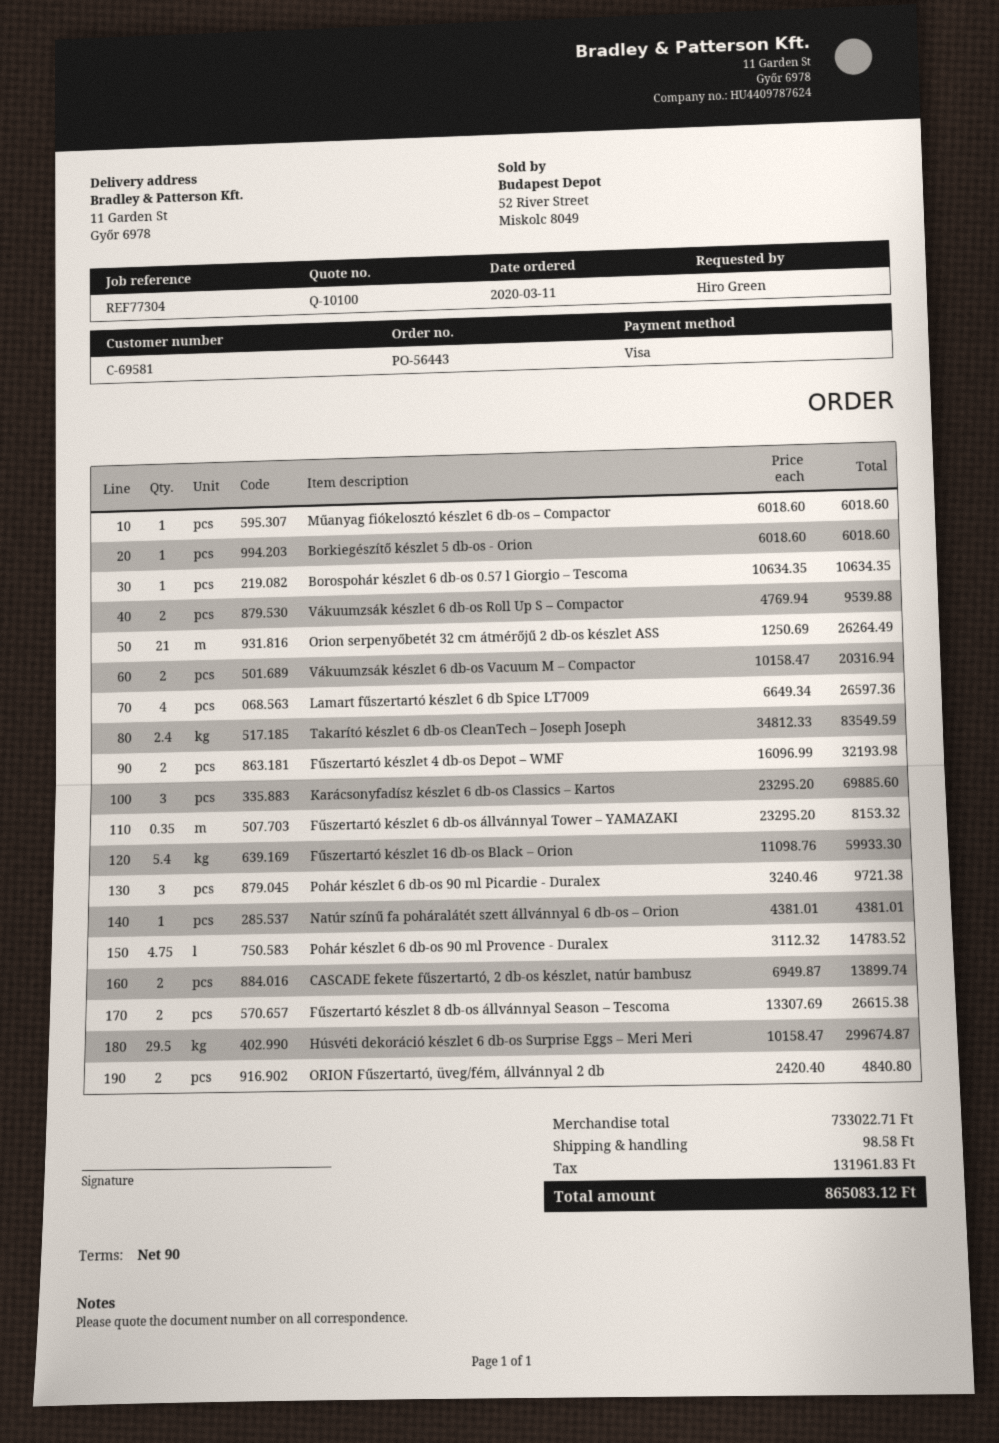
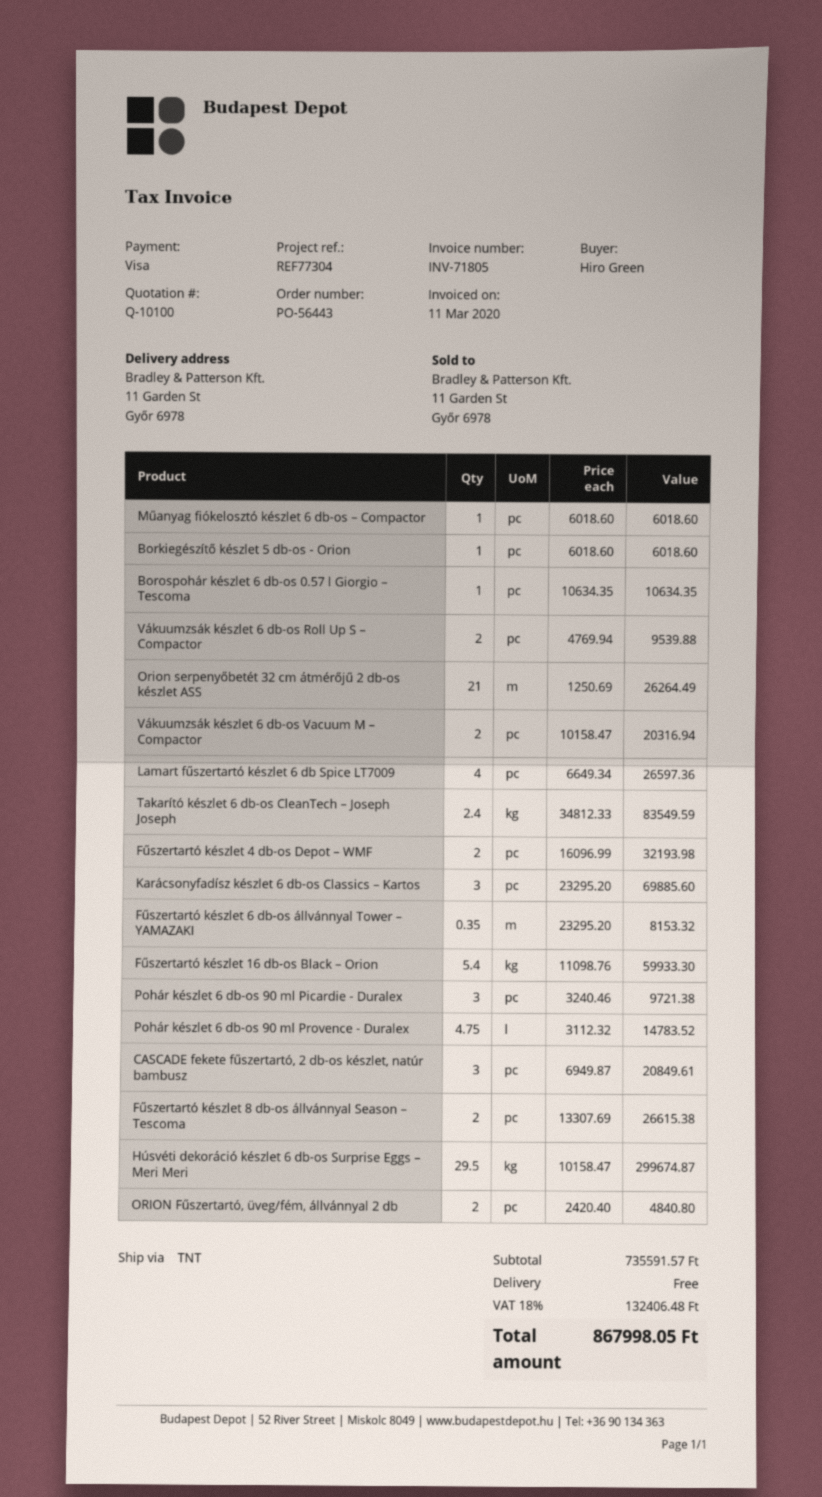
Natúr színű fa poháralátét szett állvánnyal 6 db-os – Orion: 1 x 4381.01 = 4381.01 -> none
CASCADE fekete fűszertartó, 2 db-os készlet, natúr bambusz: 2 x 6949.87 = 13899.74 -> 3 x 6949.87 = 20849.61
subtotal: 733022.71 -> 735591.57
shipping: 98.58 -> 0.00
tax: 131961.83 -> 132406.48
total: 865083.12 -> 867998.05

